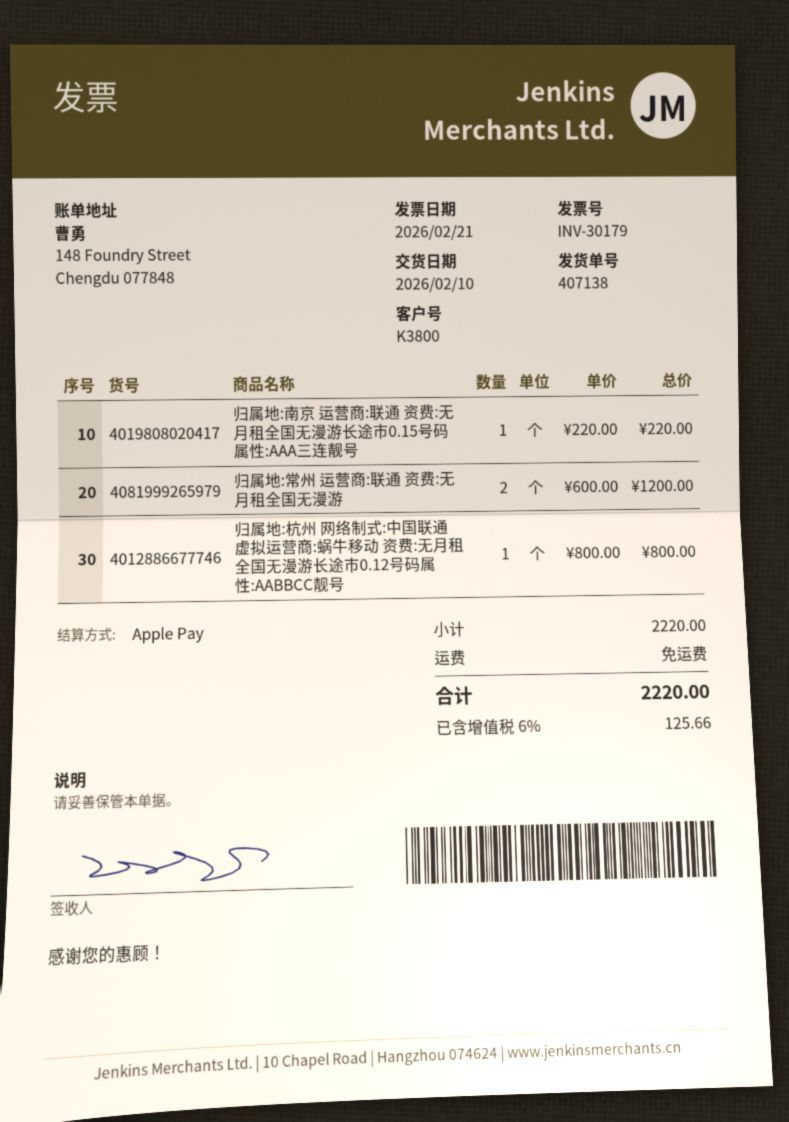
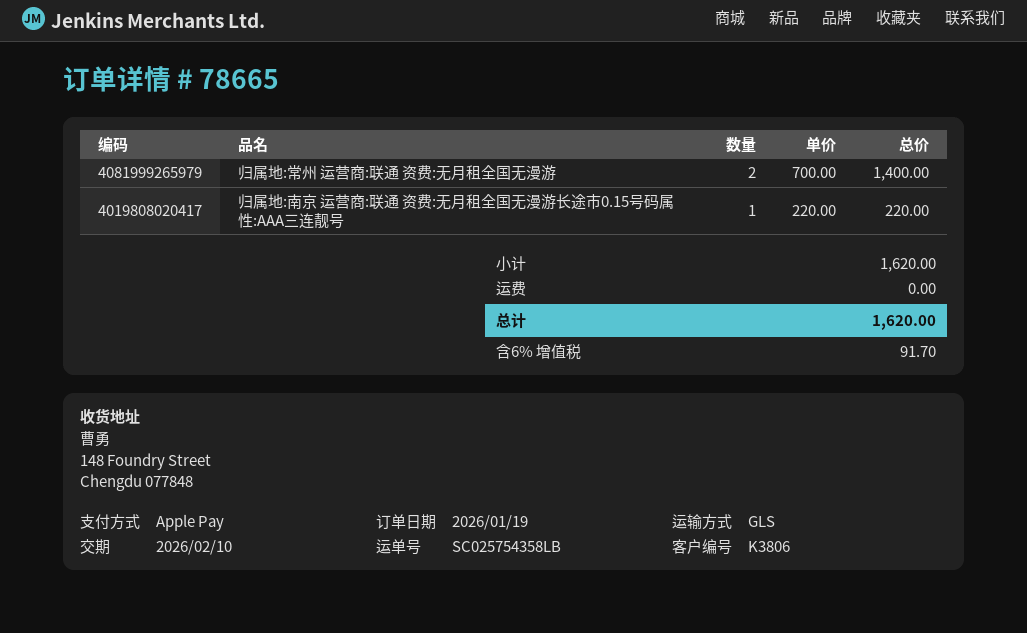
customer number: K3800 -> K3806
归属地:常州 运营商:联通 资费:无月租全国无漫游: 2 x 600.00 = 1200.00 -> 2 x 700.00 = 1400.00
归属地:杭州 网络制式:中国联通 虚拟运营商:蜗牛移动 资费:无月租全国无漫游长途市0.12号码属性:AABBCC靓号: 1 x 800.00 = 800.00 -> none
subtotal: 2220.00 -> 1620.00
tax: 6% = 125.66 -> 6% = 91.70
total: 2220.00 -> 1620.00

